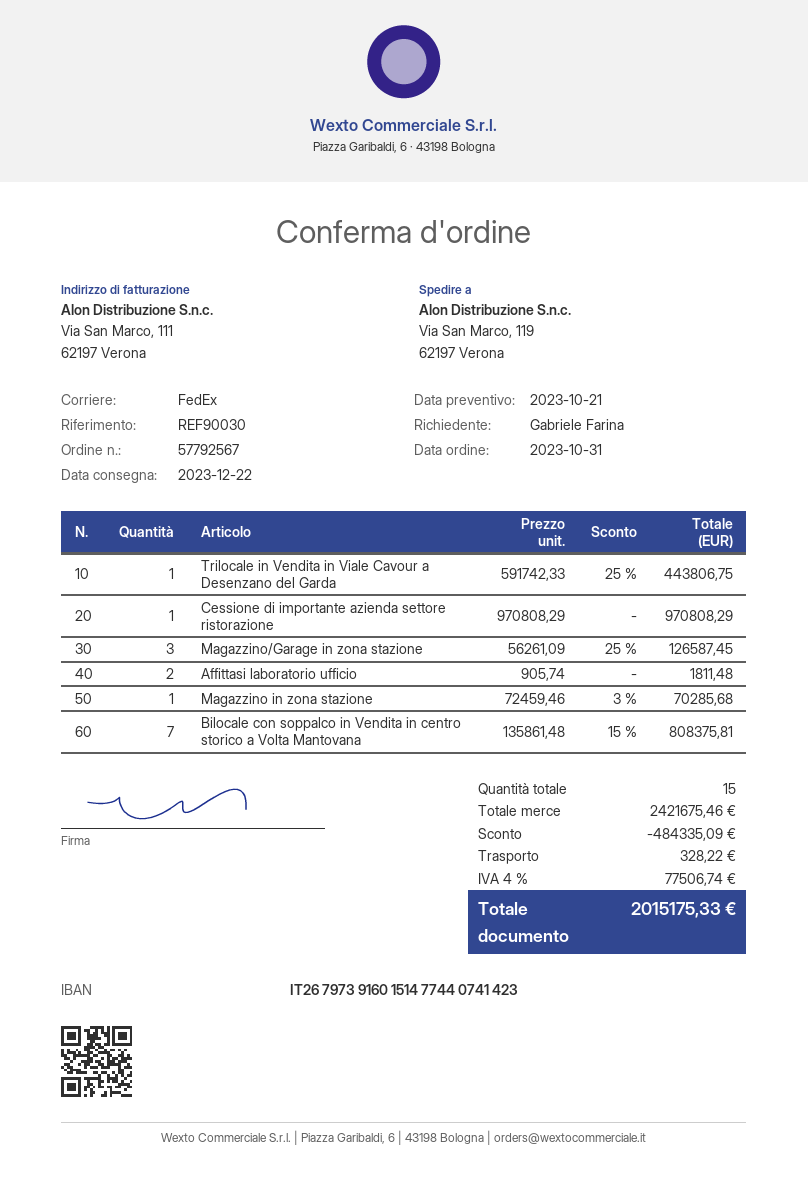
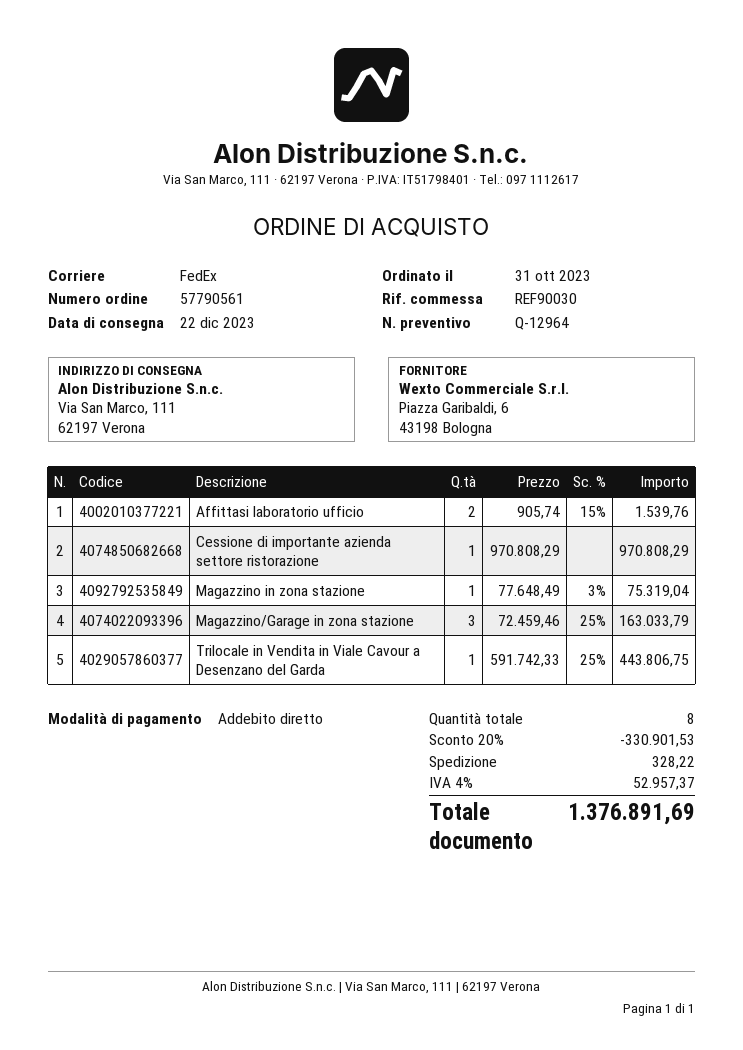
order number: 57792567 -> 57790561
ship to: Via San Marco, 119, 62197 Verona -> Via San Marco, 111, 62197 Verona
Magazzino/Garage in zona stazione: 3 x 56261.09 - 25% = 126587.45 -> 3 x 72459.46 - 25% = 163033.79
Affittasi laboratorio ufficio: 2 x 905.74 = 1811.48 -> 2 x 905.74 - 15% = 1539.76
Magazzino in zona stazione: 1 x 72459.46 - 3% = 70285.68 -> 1 x 77648.49 - 3% = 75319.04
Bilocale con soppalco in Vendita in centro storico a Volta Mantovana: 7 x 135861.48 - 15% = 808375.81 -> none
total quantity: 15 -> 8
discount: 484335.09 -> 330901.53
tax: 4% = 77506.74 -> 4% = 52957.37
total: 2015175.33 -> 1376891.69

